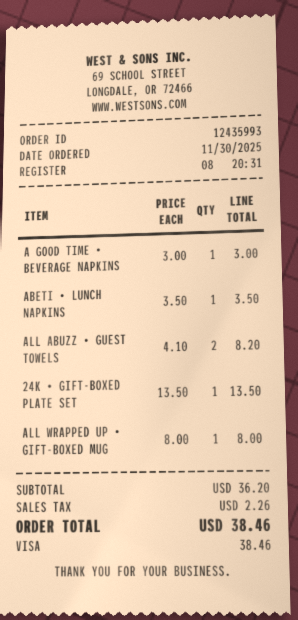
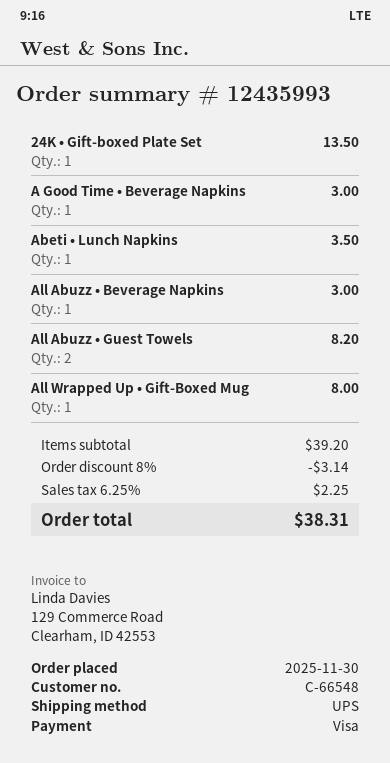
All Abuzz • Beverage Napkins: none -> 1 for 3.00
subtotal: 36.20 -> 39.20
discount: none -> 8% = 3.14
tax: 2.26 -> 2.25
total: 38.46 -> 38.31

